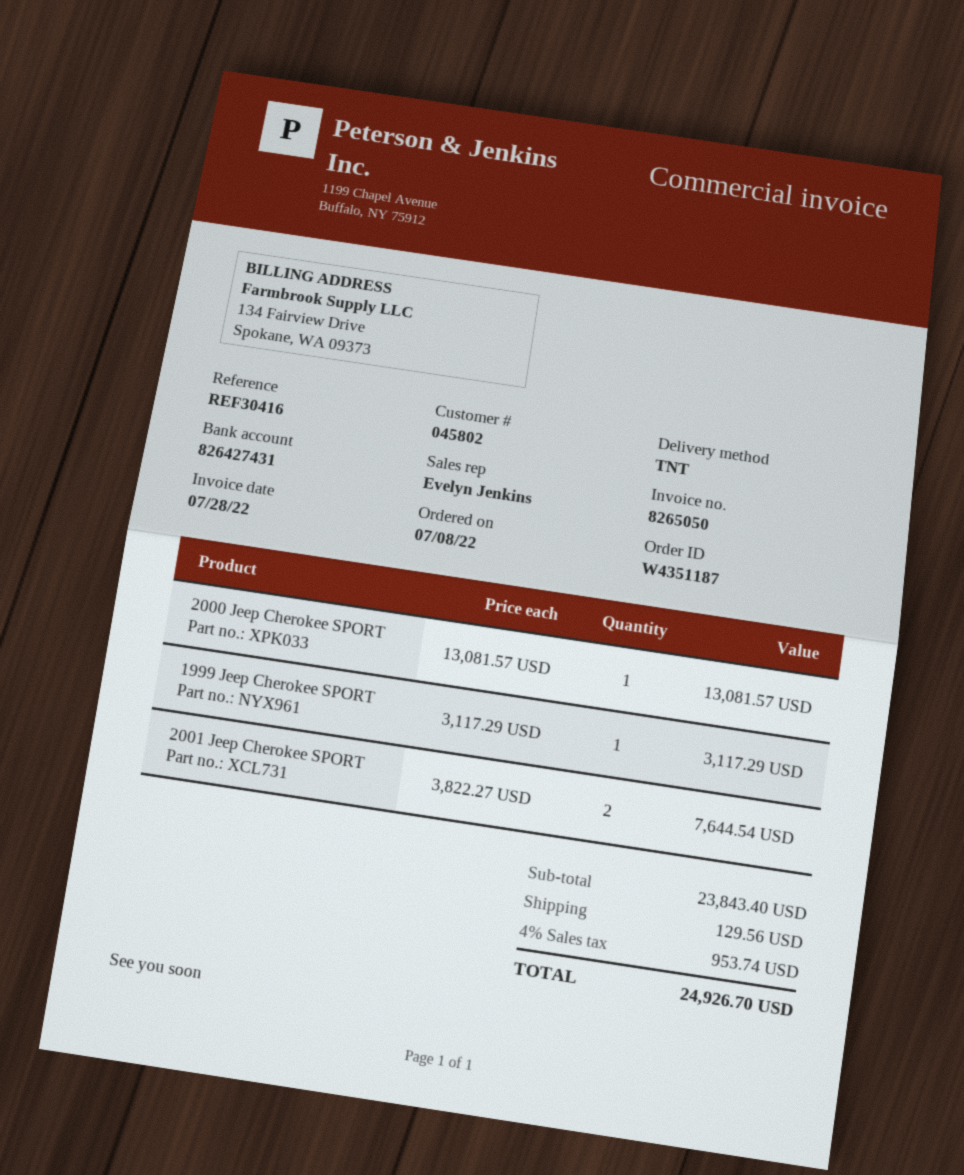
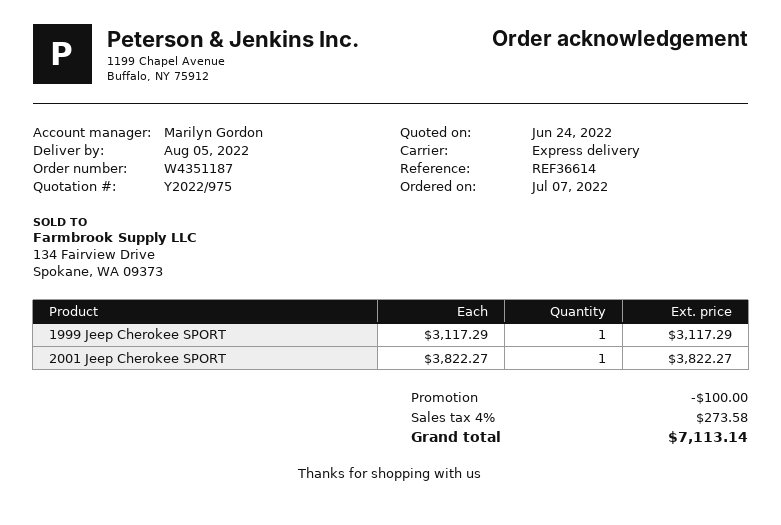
order date: 2022-07-08 -> 2022-07-07
reference: REF30416 -> REF36614
sales rep: Evelyn Jenkins -> Marilyn Gordon
shipping method: TNT -> express
2000 Jeep Cherokee SPORT: 1 x 13081.57 = 13081.57 -> none
2001 Jeep Cherokee SPORT: 2 x 3822.27 = 7644.54 -> 1 x 3822.27 = 3822.27
discount: none -> 100.00
shipping: 129.56 -> none
tax: 4% = 953.74 -> 4% = 273.58
total: 24926.70 -> 7113.14

